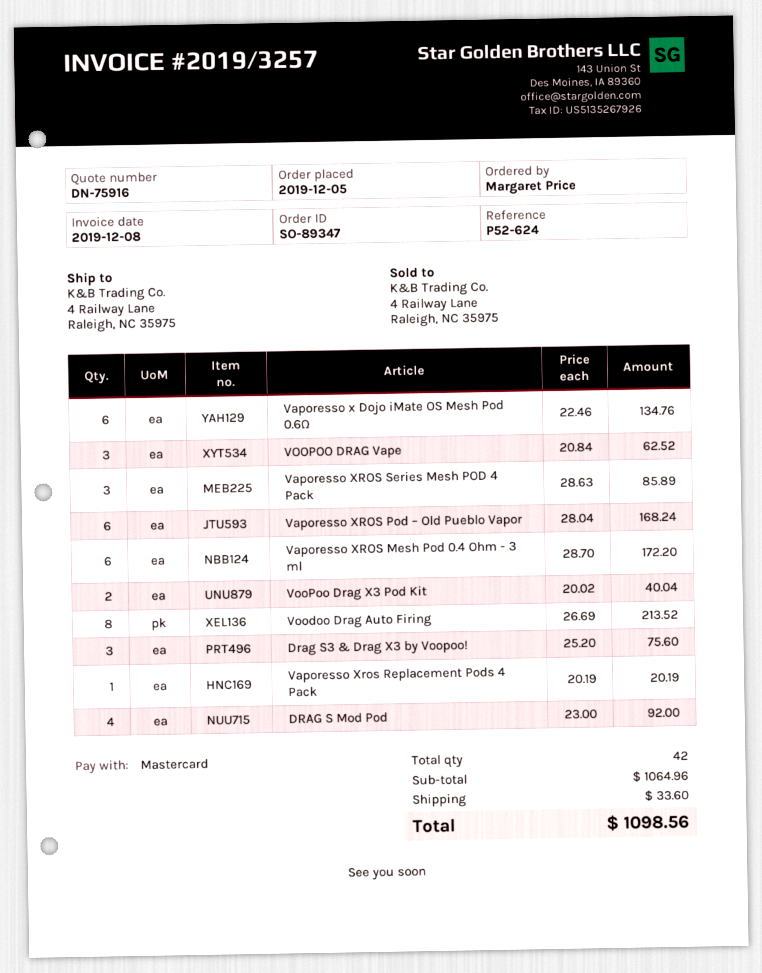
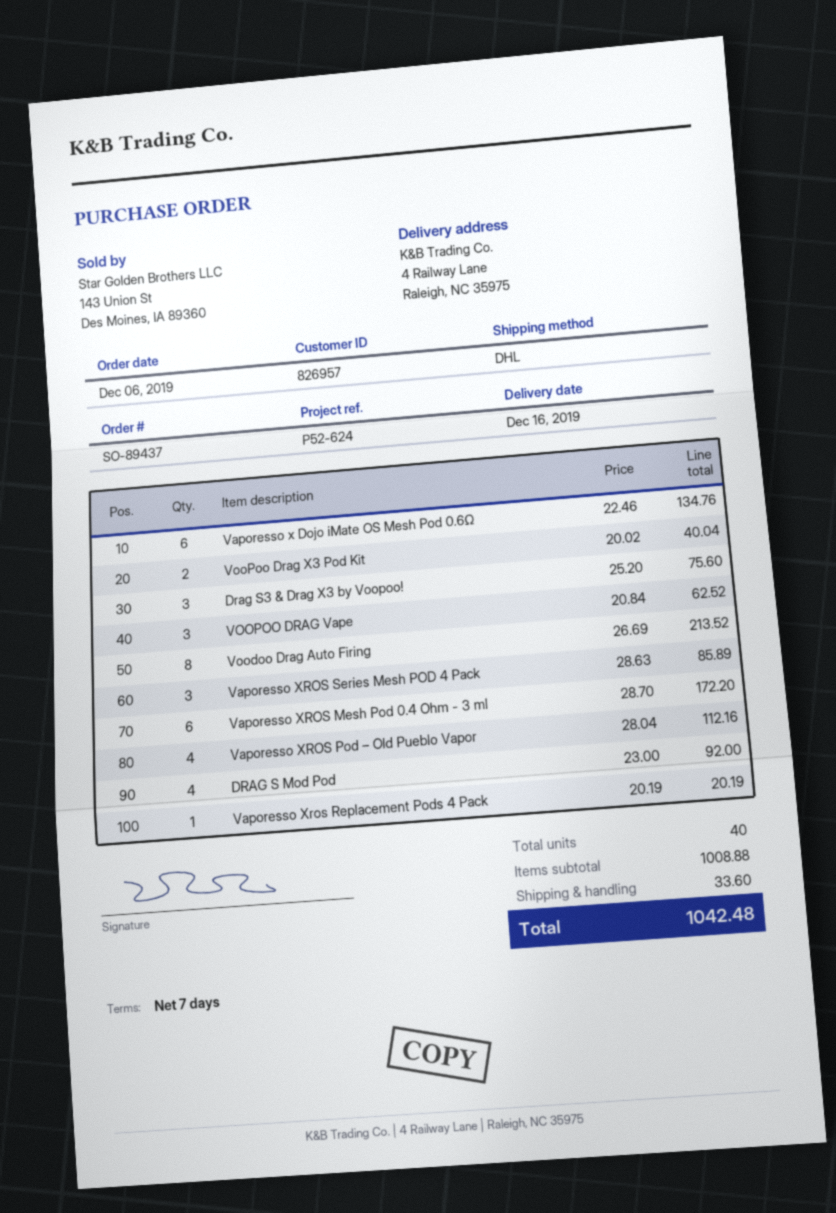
order number: SO-89347 -> SO-89437
order date: 2019-12-05 -> 2019-12-06
Vaporesso XROS Pod – Old Pueblo Vapor: 6 x 28.04 = 168.24 -> 4 x 28.04 = 112.16
total quantity: 42 -> 40
subtotal: 1064.96 -> 1008.88
total: 1098.56 -> 1042.48

